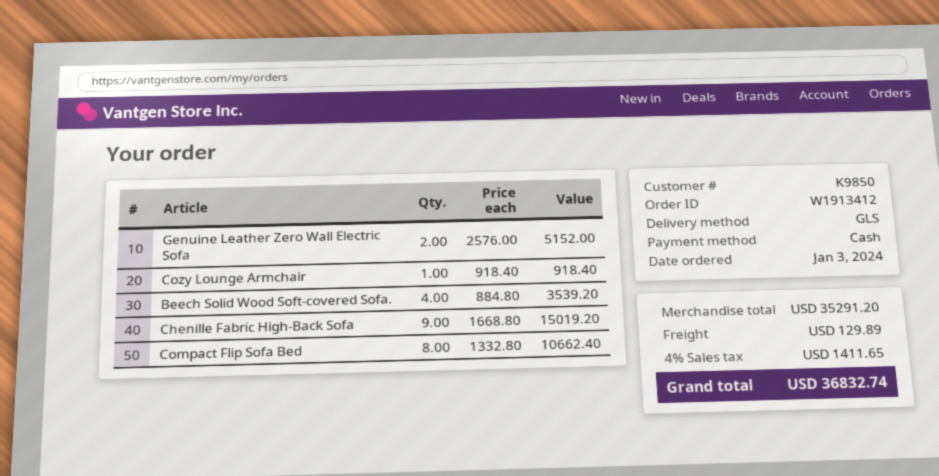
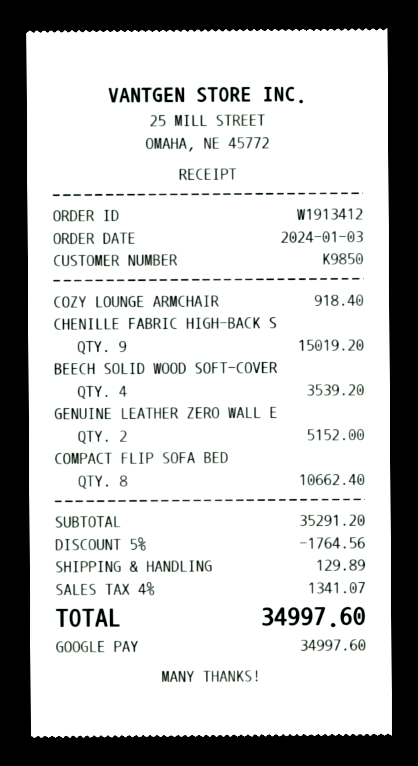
payment method: cash -> Google Pay
discount: none -> 5% = 1764.56
tax: 4% = 1411.65 -> 4% = 1341.07
total: 36832.74 -> 34997.60

